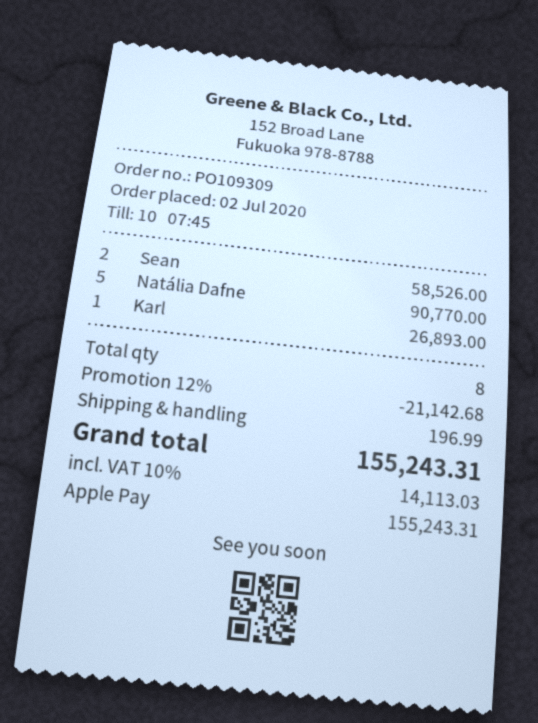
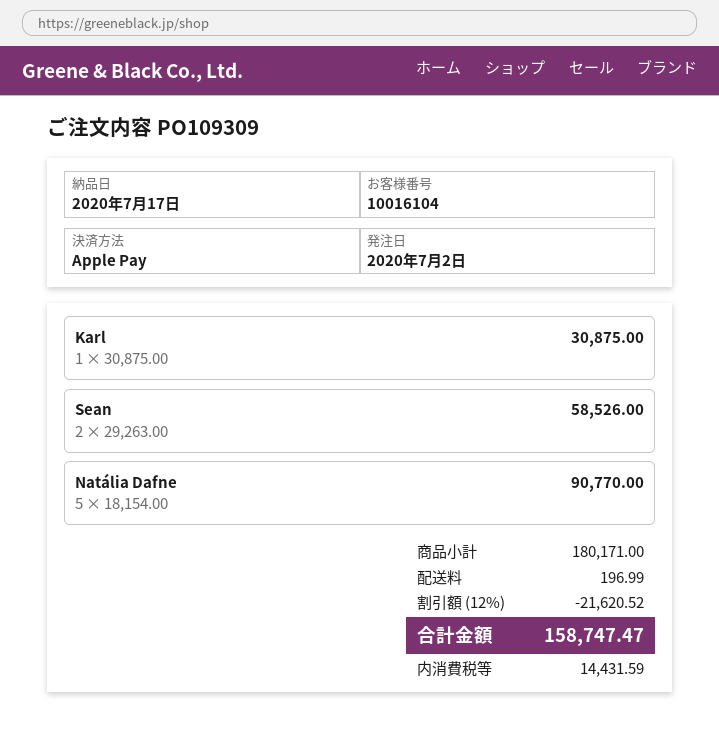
Karl: 1 for 26893.00 -> 1 for 30875.00
discount: 12% = 21142.68 -> 12% = 21620.52
tax: 14113.03 -> 14431.59
total: 155243.31 -> 158747.47

